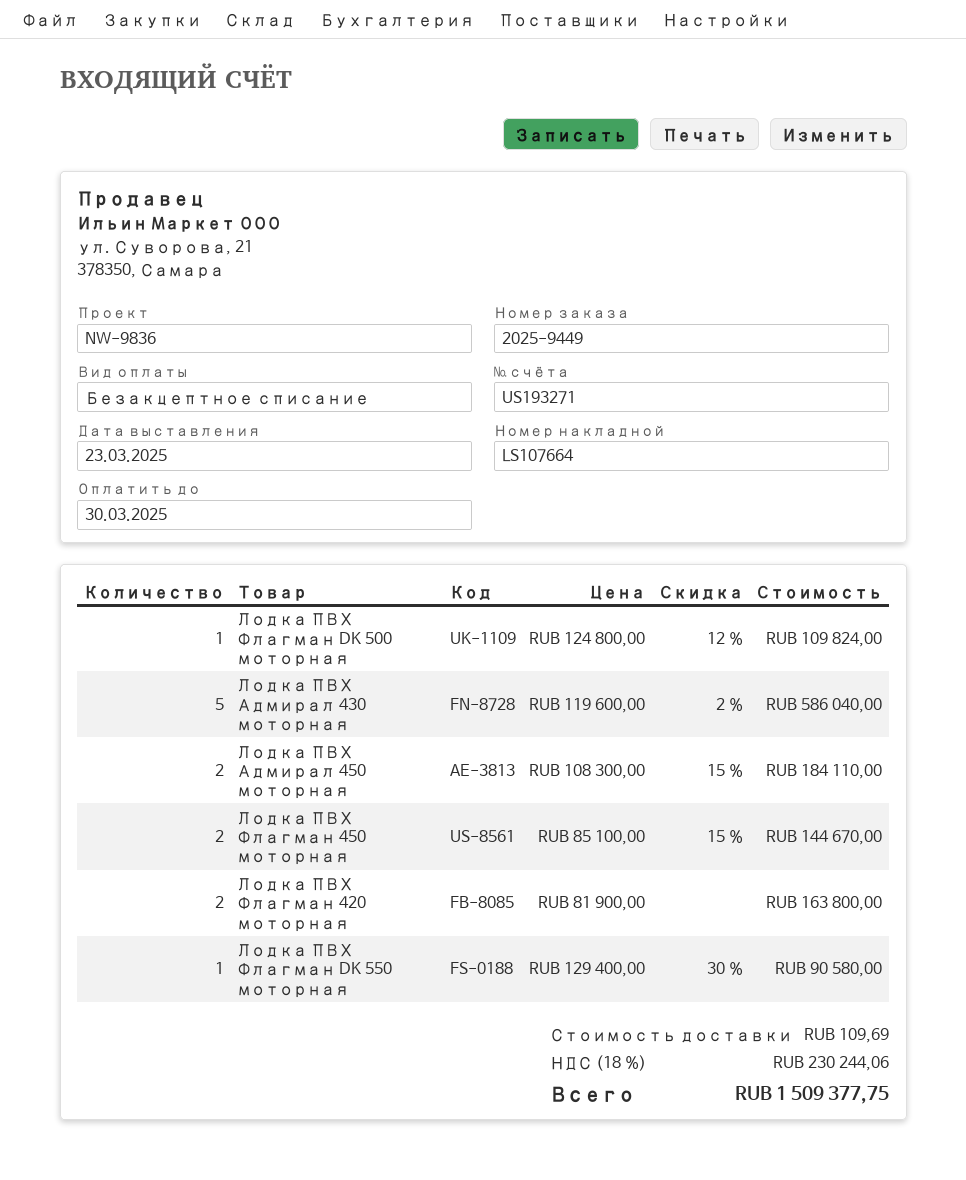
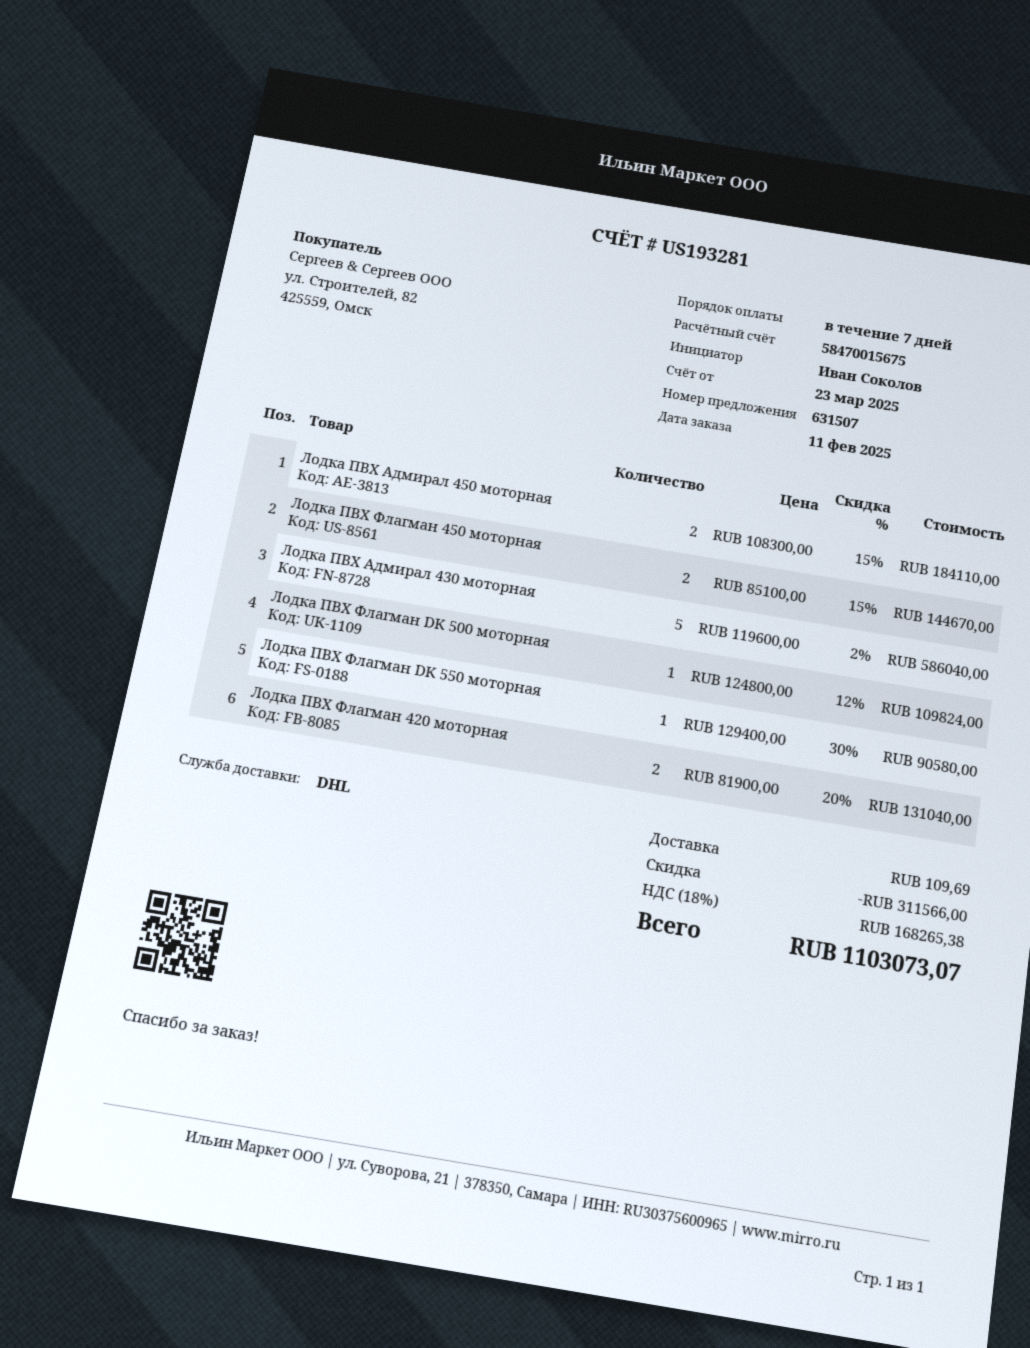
invoice number: US193271 -> US193281
Лодка ПВХ Флагман 420 моторная: 2 x 81900.00 = 163800.00 -> 2 x 81900.00 - 20% = 131040.00
discount: none -> 311566.00
tax: 18% = 230244.06 -> 18% = 168265.38
total: 1509377.75 -> 1103073.07

